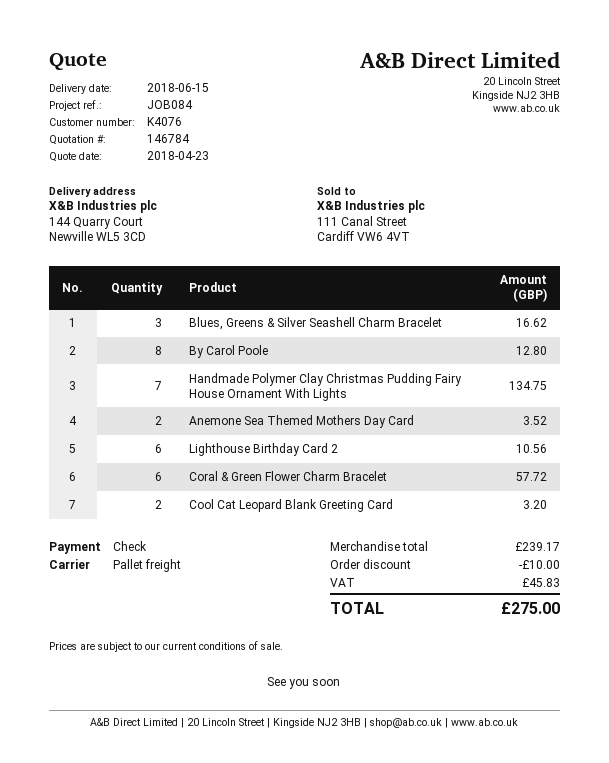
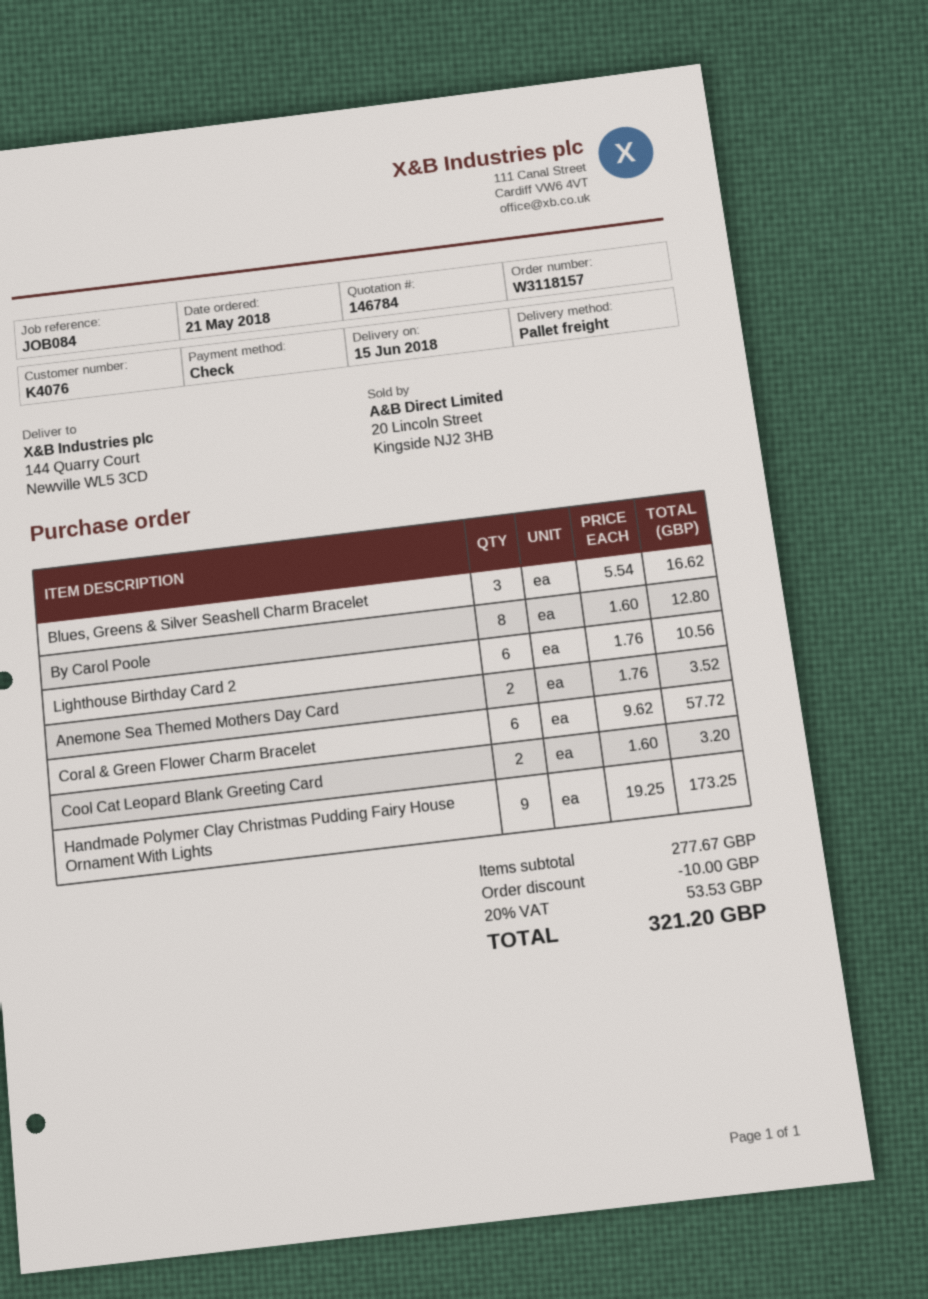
Handmade Polymer Clay Christmas Pudding Fairy House Ornament With Lights: 7 for 134.75 -> 9 for 173.25
subtotal: 239.17 -> 277.67
tax: 45.83 -> 53.53
total: 275.00 -> 321.20

